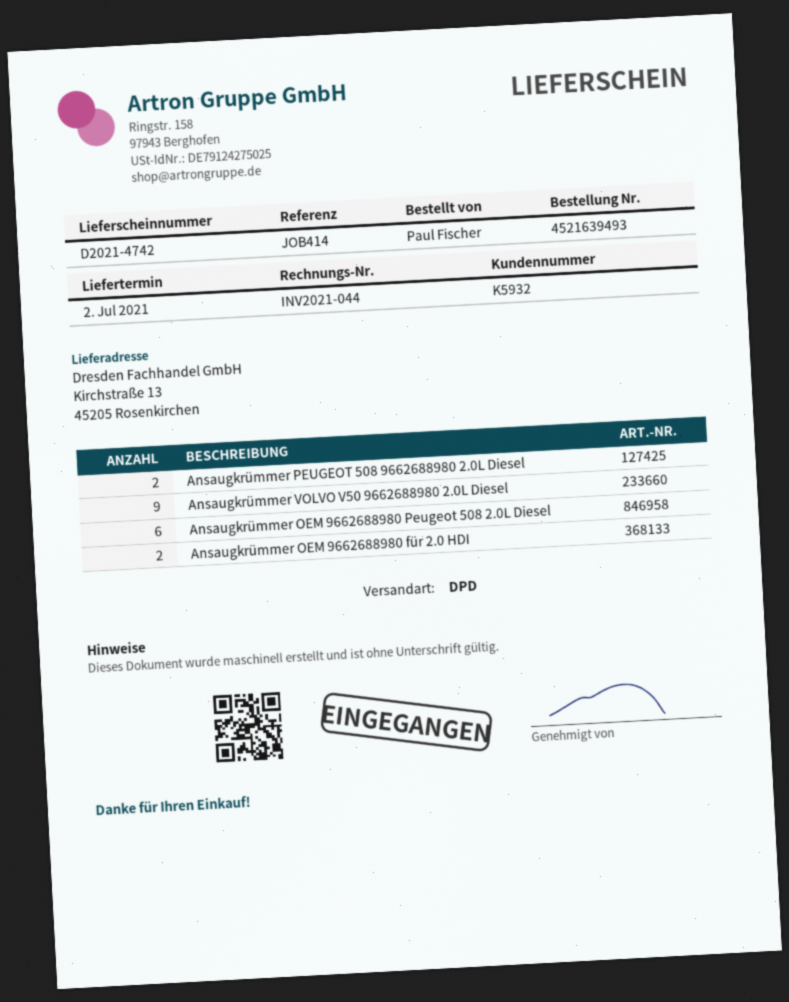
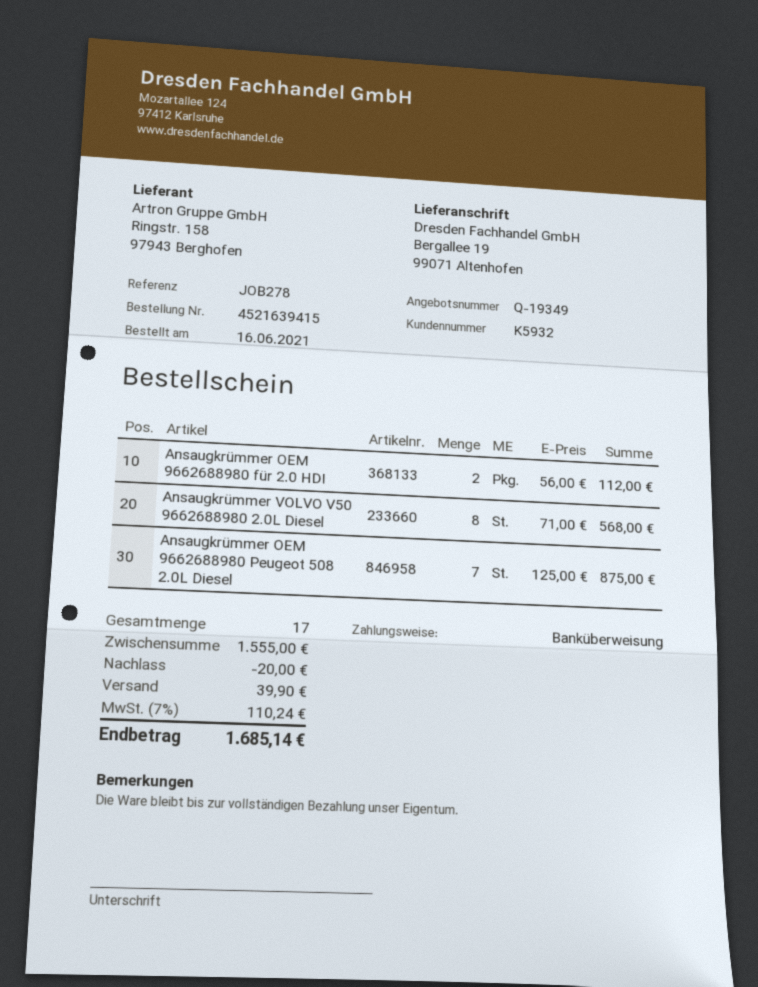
order number: 4521639493 -> 4521639415
reference: JOB414 -> JOB278
ship to: Kirchstraße 13, 45205 Rosenkirchen -> Bergallee 19, 99071 Altenhofen
Ansaugkrümmer PEUGEOT 508 9662688980 2.0L Diesel: 2 -> none
Ansaugkrümmer VOLVO V50 9662688980 2.0L Diesel: 9 -> 8
Ansaugkrümmer OEM 9662688980 Peugeot 508 2.0L Diesel: 6 -> 7

